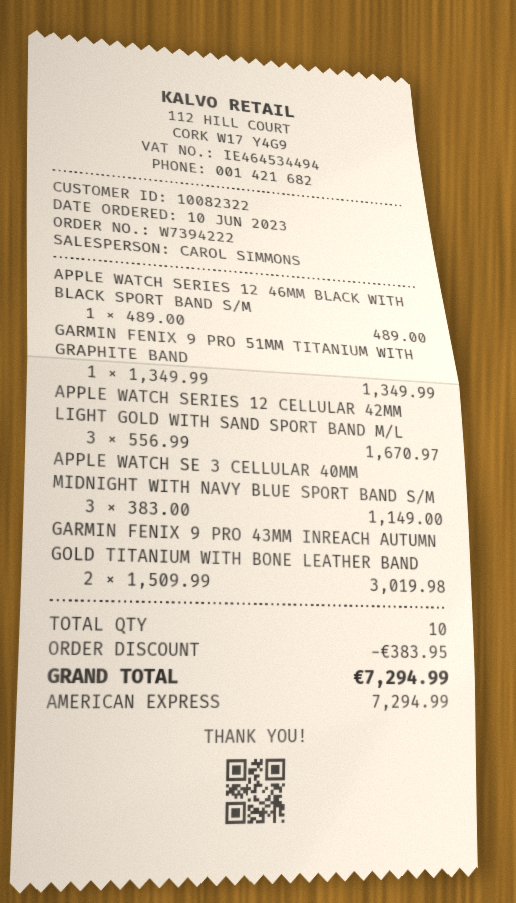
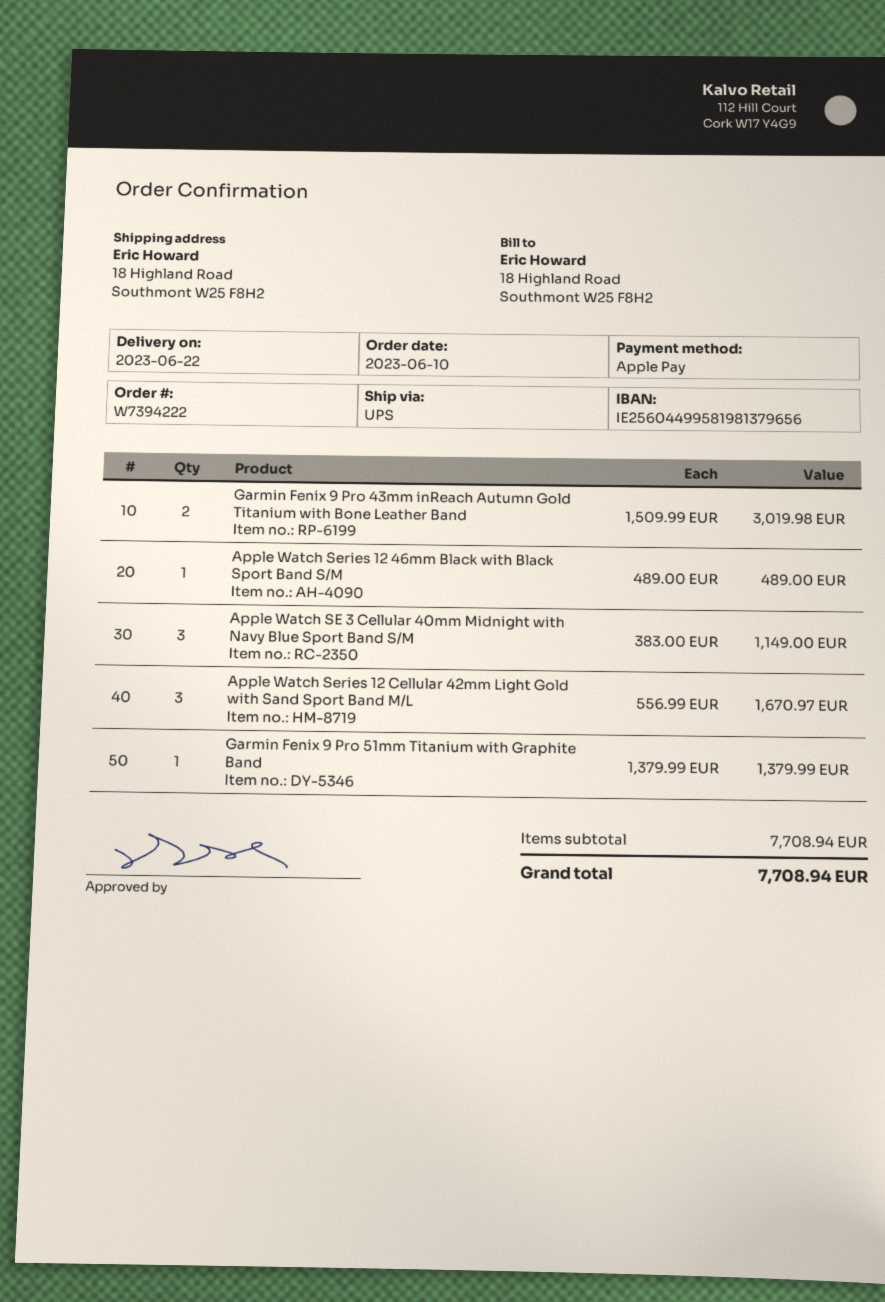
payment method: American Express -> Apple Pay
GARMIN FENIX 9 PRO 51MM TITANIUM WITH GRAPHITE BAND: 1 x 1349.99 = 1349.99 -> 1 x 1379.99 = 1379.99
discount: 383.95 -> none
total: 7294.99 -> 7708.94

